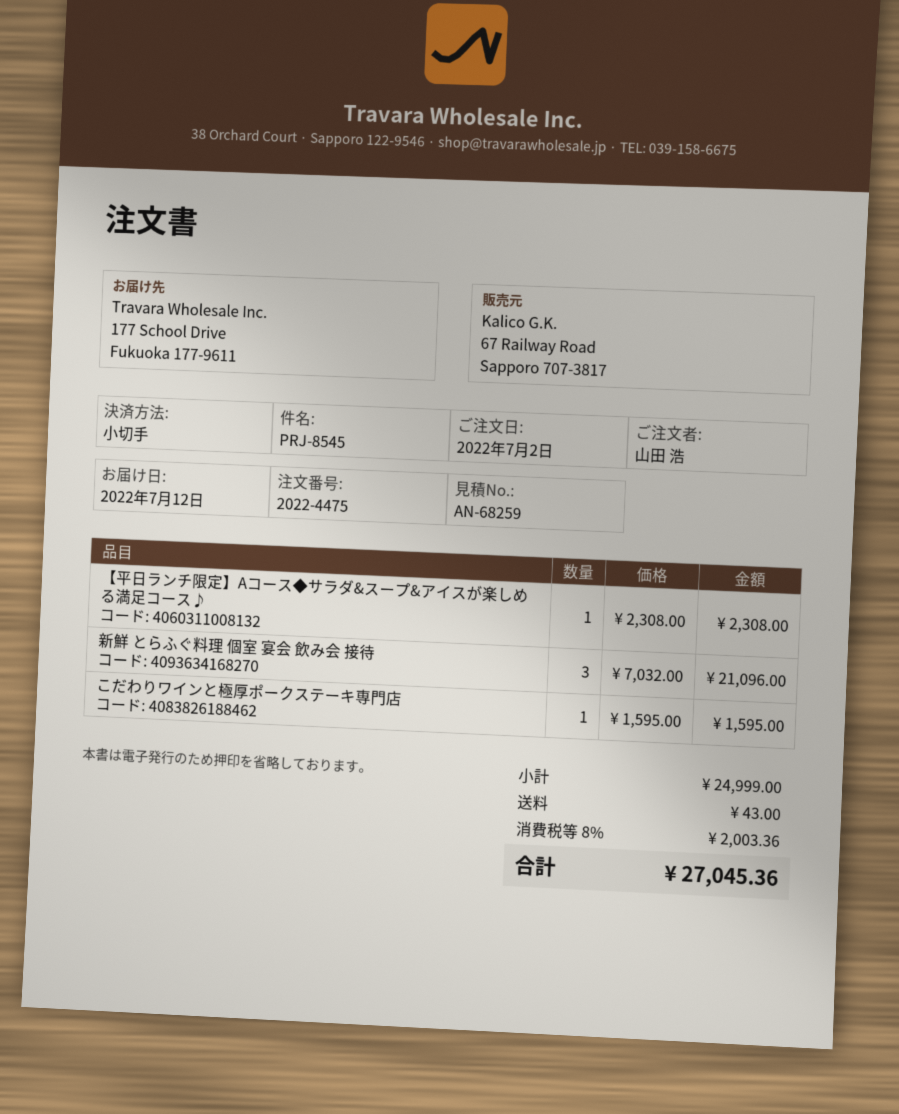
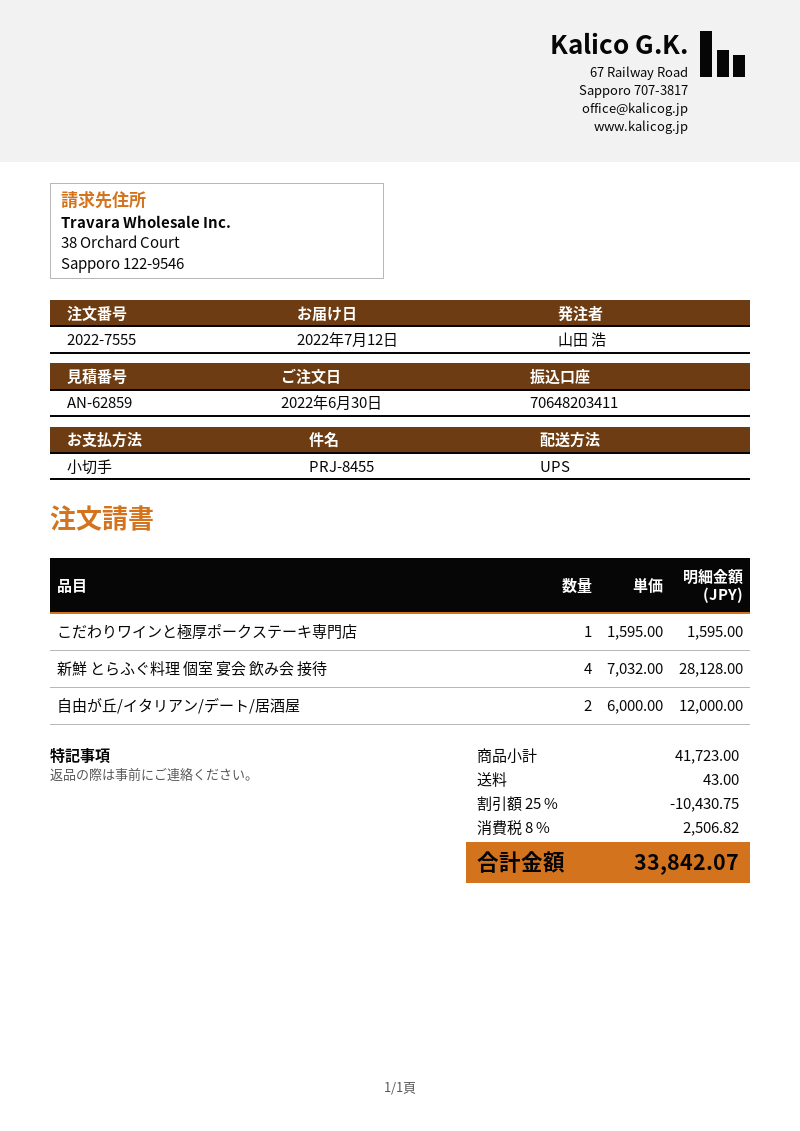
quote number: AN-68259 -> AN-62859
order number: 2022-4475 -> 2022-7555
order date: 2022-07-02 -> 2022-06-30
reference: PRJ-8545 -> PRJ-8455
【平日ランチ限定】Aコース◆サラダ&スープ&アイスが楽しめる満足コース♪: 1 x 2308.00 = 2308.00 -> none
新鮮 とらふぐ料理 個室 宴会 飲み会 接待: 3 x 7032.00 = 21096.00 -> 4 x 7032.00 = 28128.00
自由が丘/イタリアン/デート/居酒屋: none -> 2 x 6000.00 = 12000.00
subtotal: 24999.00 -> 41723.00
discount: none -> 25% = 10430.75
tax: 8% = 2003.36 -> 8% = 2506.82
total: 27045.36 -> 33842.07

